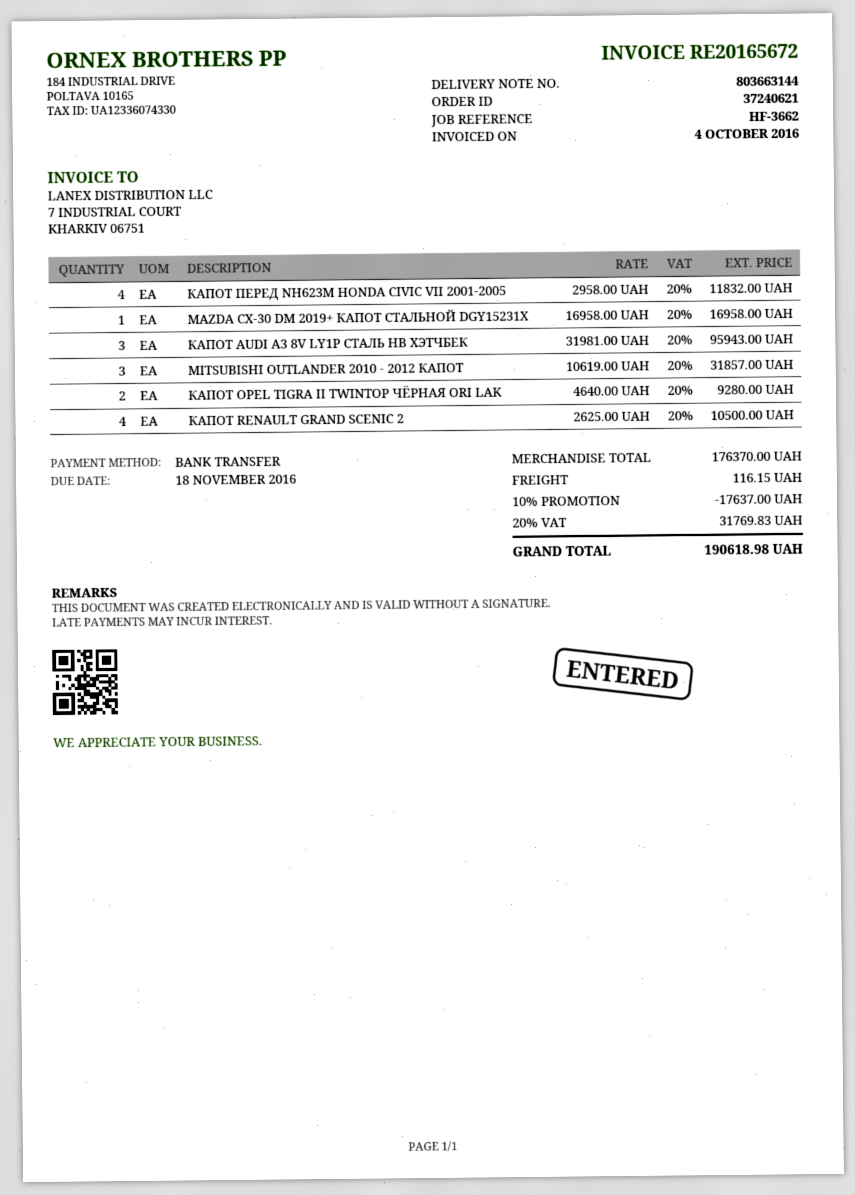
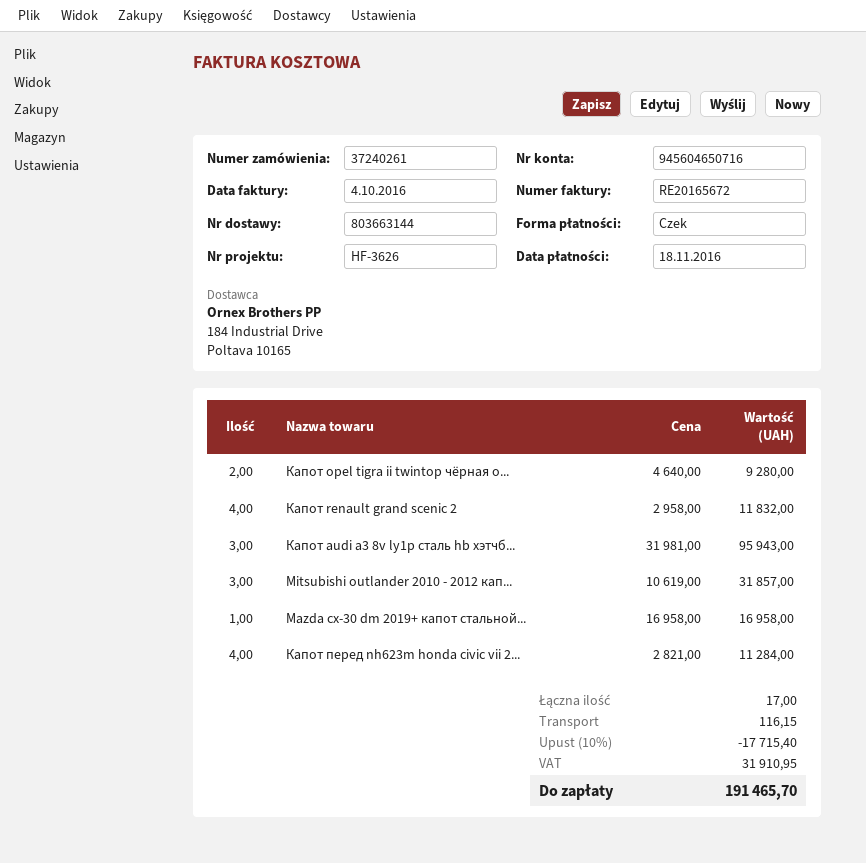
order number: 37240621 -> 37240261
reference: HF-3662 -> HF-3626
payment method: bank transfer -> cheque
КАПОТ ПЕРЕД NH623M HONDA CIVIC VII 2001-2005: 4 x 2958.00 = 11832.00 -> 4 x 2821.00 = 11284.00
КАПОТ RENAULT GRAND SCENIC 2: 4 x 2625.00 = 10500.00 -> 4 x 2958.00 = 11832.00
discount: 10% = 17637.00 -> 10% = 17715.40
tax: 31769.83 -> 31910.95
total: 190618.98 -> 191465.70

